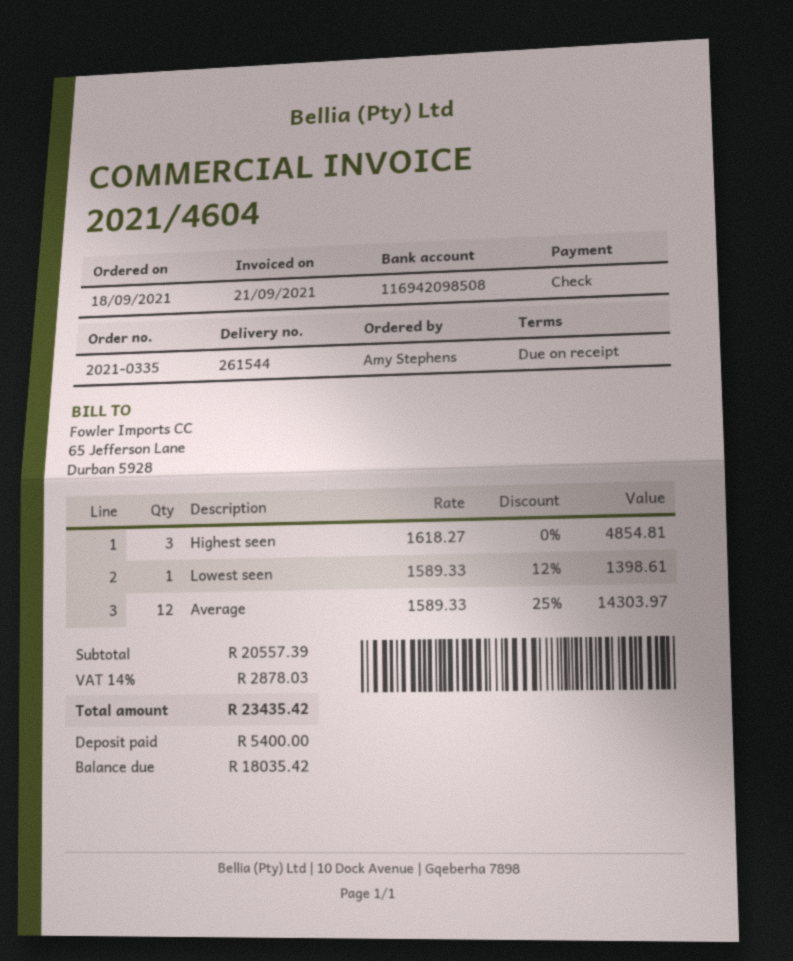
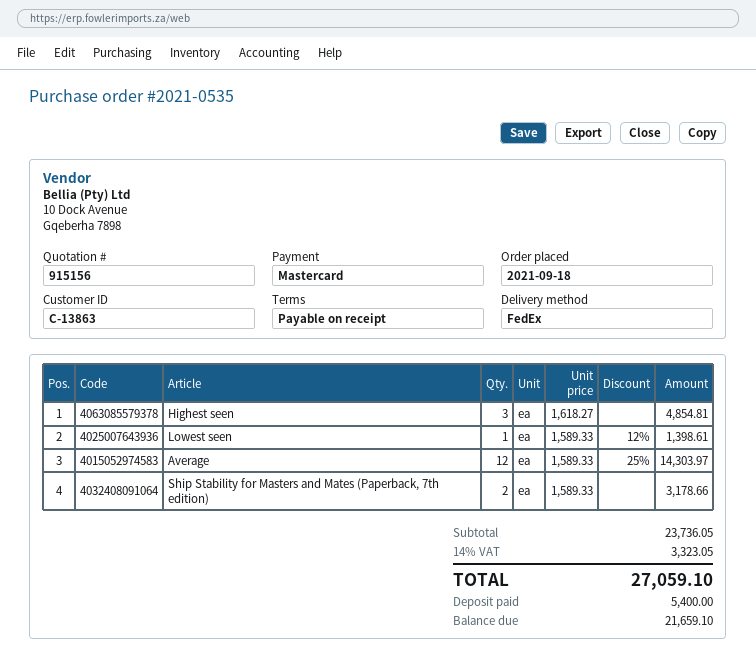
order number: 2021-0335 -> 2021-0535
payment method: cheque -> Mastercard
Ship Stability for Masters and Mates (Paperback, 7th edition): none -> 2 x 1589.33 = 3178.66
subtotal: 20557.39 -> 23736.05
tax: 14% = 2878.03 -> 14% = 3323.05
total: 23435.42 -> 27059.10
balance: 18035.42 -> 21659.10

